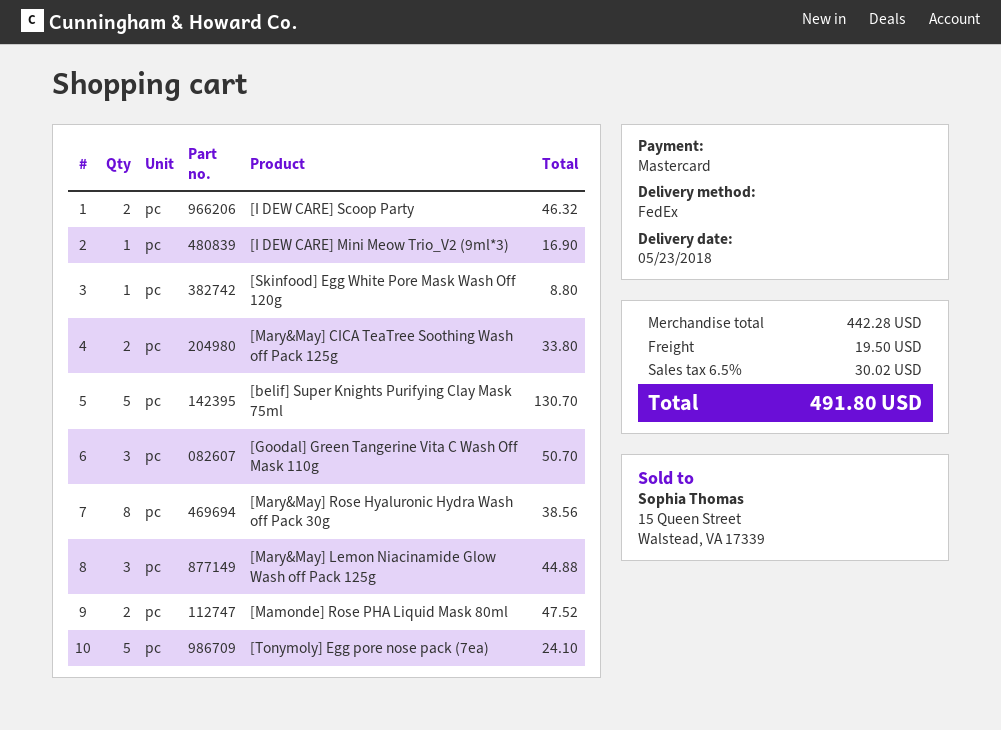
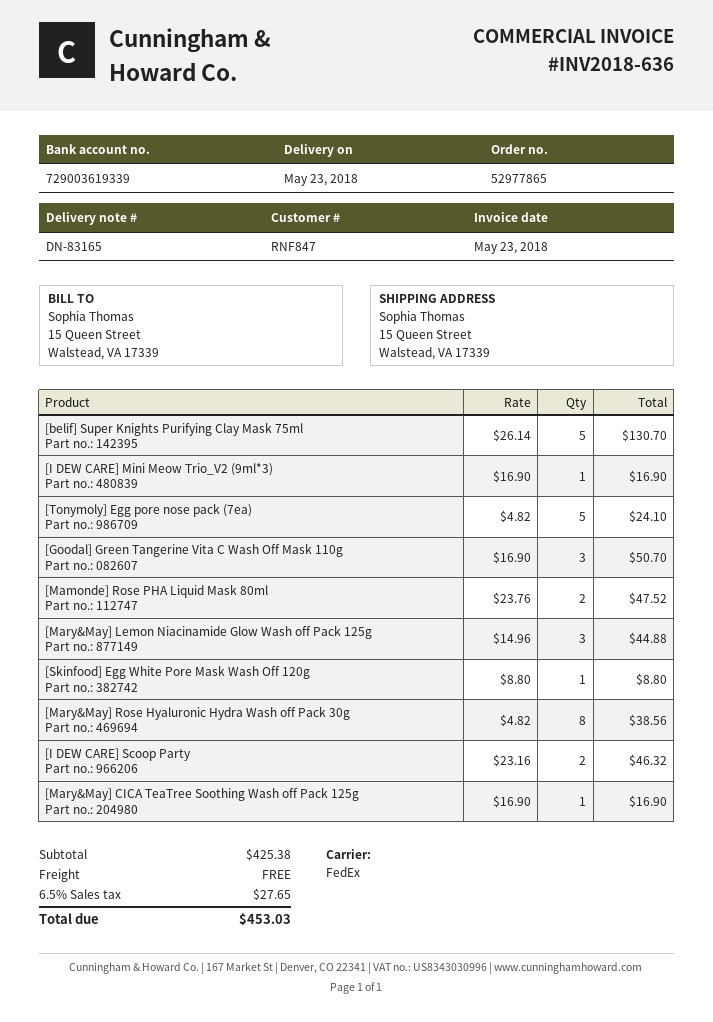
[Mary&May] CICA TeaTree Soothing Wash off Pack 125g: 2 for 33.80 -> 1 for 16.90
subtotal: 442.28 -> 425.38
shipping: 19.50 -> 0.00
tax: 6.5% = 30.02 -> 6.5% = 27.65
total: 491.80 -> 453.03

